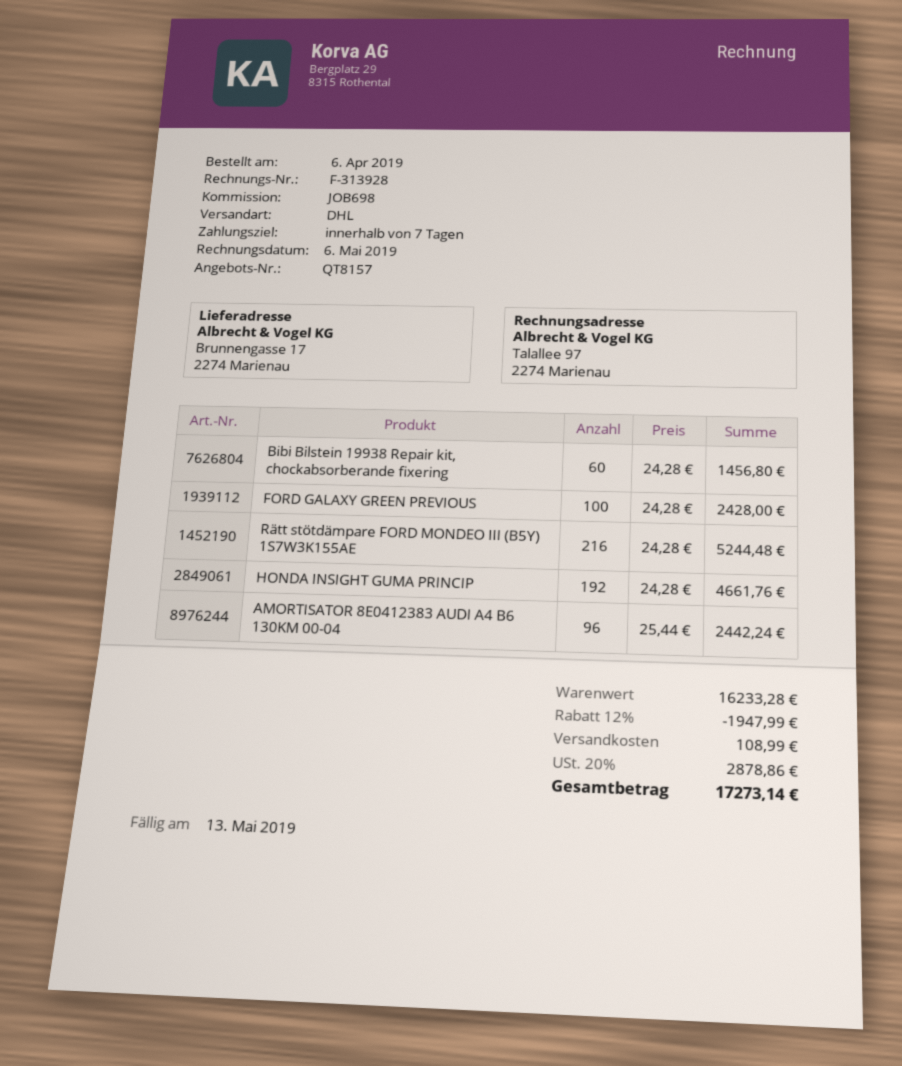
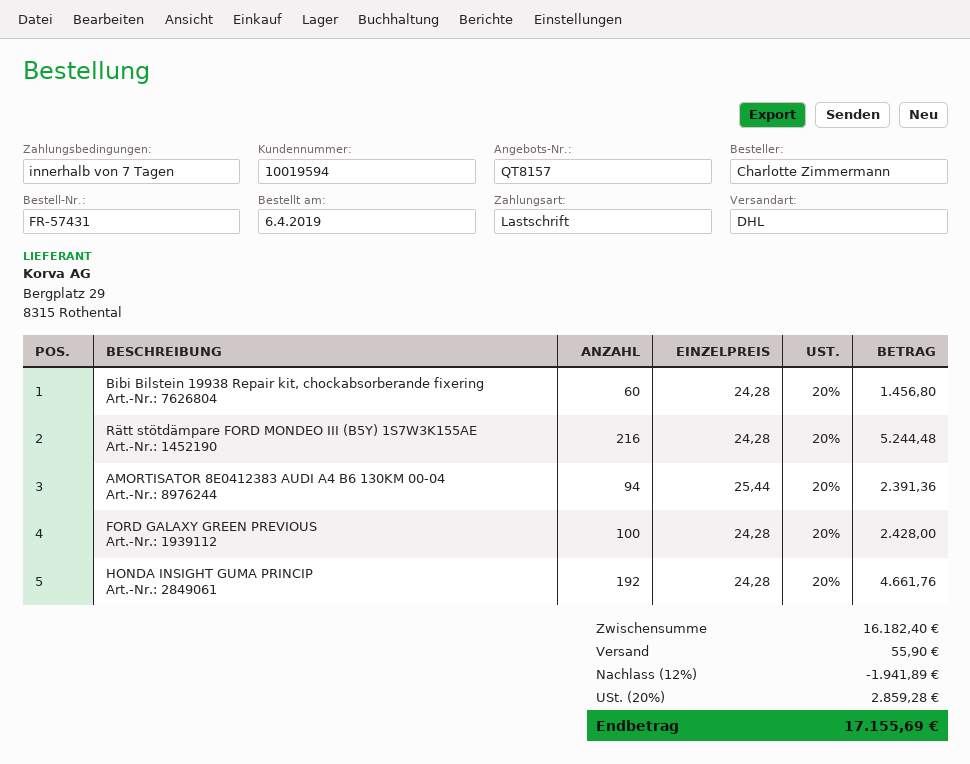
AMORTISATOR 8E0412383 AUDI A4 B6 130KM 00-04: 96 x 25.44 = 2442.24 -> 94 x 25.44 = 2391.36
subtotal: 16233.28 -> 16182.40
discount: 12% = 1947.99 -> 12% = 1941.89
shipping: 108.99 -> 55.90
tax: 20% = 2878.86 -> 20% = 2859.28
total: 17273.14 -> 17155.69

